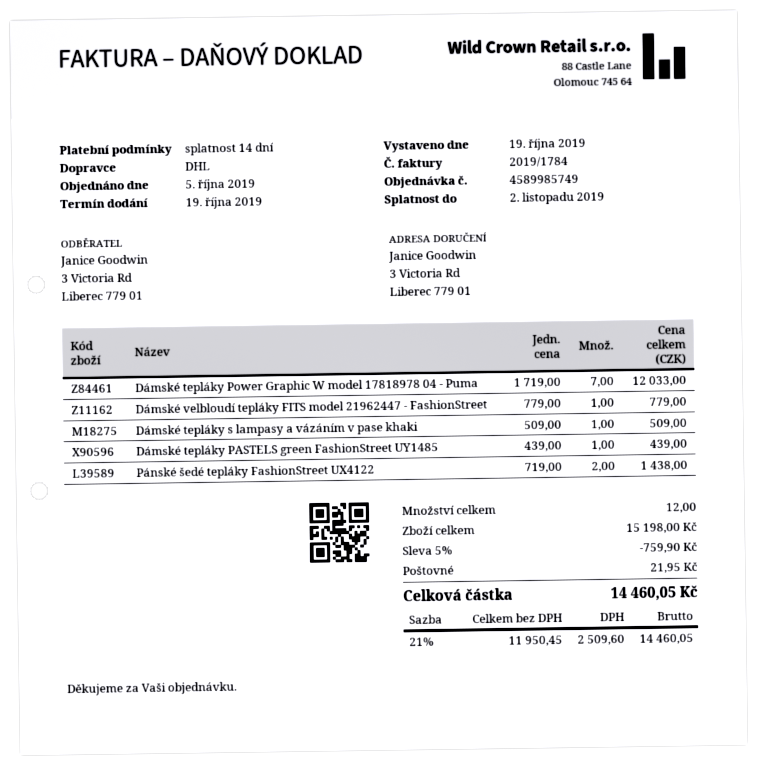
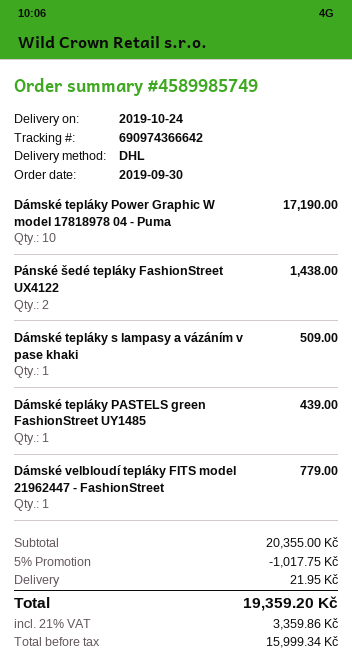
order date: 2019-10-05 -> 2019-09-30
delivery date: 2019-10-19 -> 2019-10-24
Dámské tepláky Power Graphic W model 17818978 04 - Puma: 7 for 12033.00 -> 10 for 17190.00
subtotal: 15198.00 -> 20355.00
discount: 5% = 759.90 -> 5% = 1017.75
net: 11950.45 -> 15999.34
tax: 21% = 2509.60 -> 21% = 3359.86
total: 14460.05 -> 19359.20

